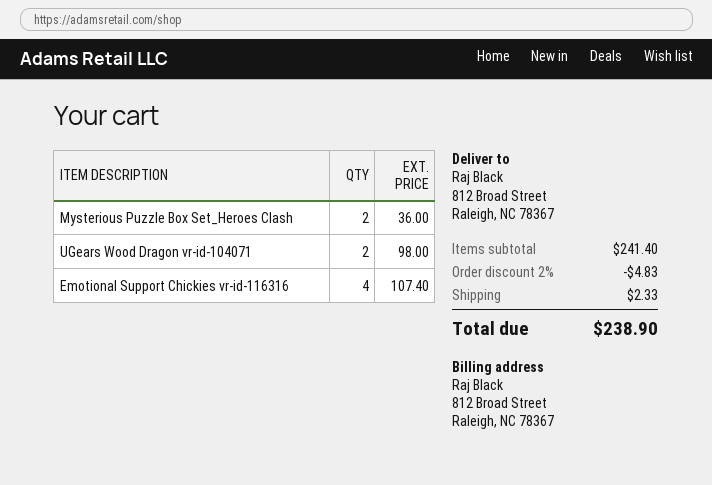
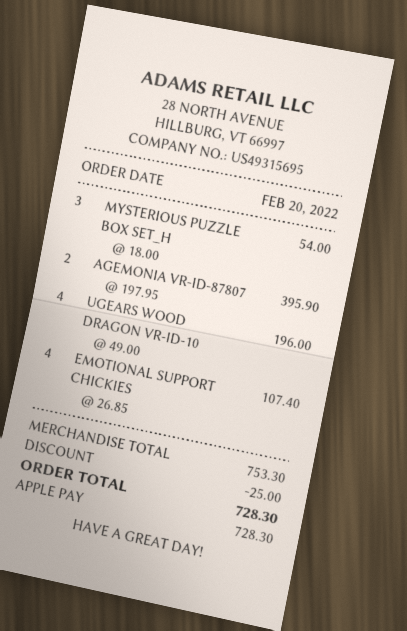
Mysterious Puzzle Box Set_Heroes Clash: 2 for 36.00 -> 3 for 54.00
UGears Wood Dragon vr-id-104071: 2 for 98.00 -> 4 for 196.00
AGEMONIA VR-ID-87807: none -> 2 for 395.90
subtotal: 241.40 -> 753.30
discount: 4.83 -> 25.00
shipping: 2.33 -> none
total: 238.90 -> 728.30

